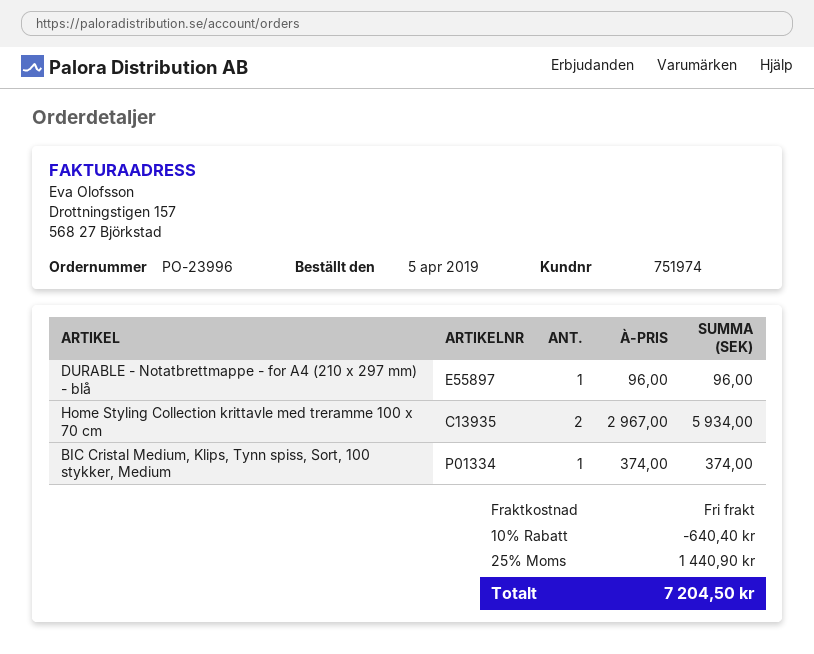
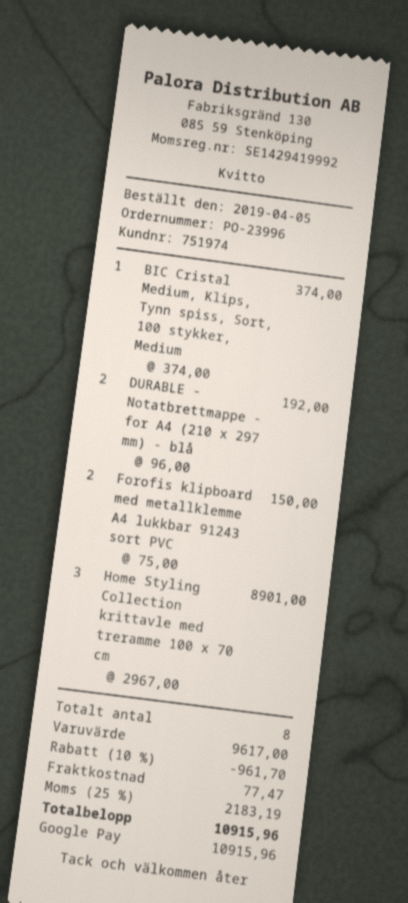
DURABLE - Notatbrettmappe - for A4 (210 x 297 mm) - blå: 1 x 96.00 = 96.00 -> 2 x 96.00 = 192.00
Home Styling Collection krittavle med treramme 100 x 70 cm: 2 x 2967.00 = 5934.00 -> 3 x 2967.00 = 8901.00
Forofis klipboard med metallklemme A4 lukkbar 91243 sort PVC: none -> 2 x 75.00 = 150.00
discount: 10% = 640.40 -> 10% = 961.70
shipping: 0.00 -> 77.47
tax: 25% = 1440.90 -> 25% = 2183.19
total: 7204.50 -> 10915.96

